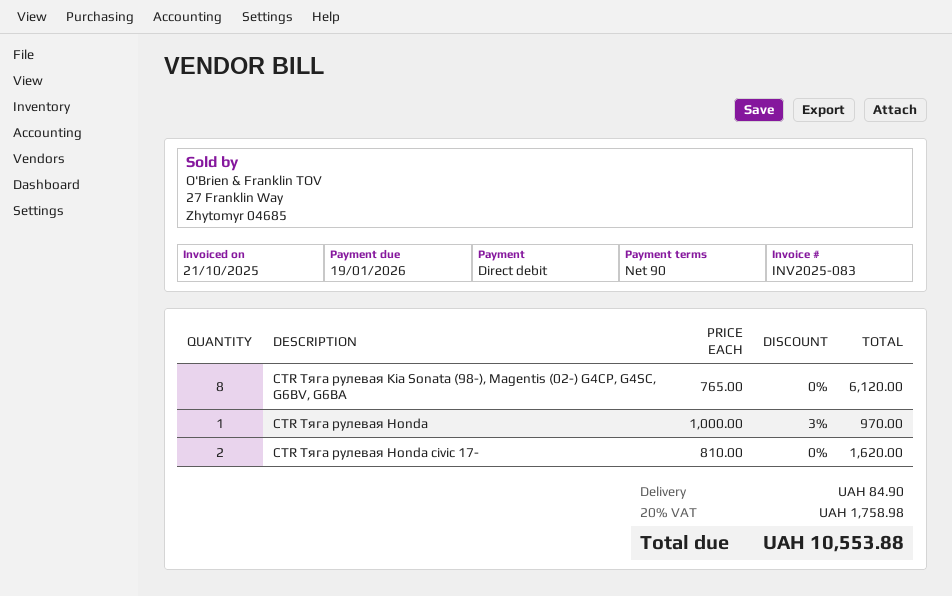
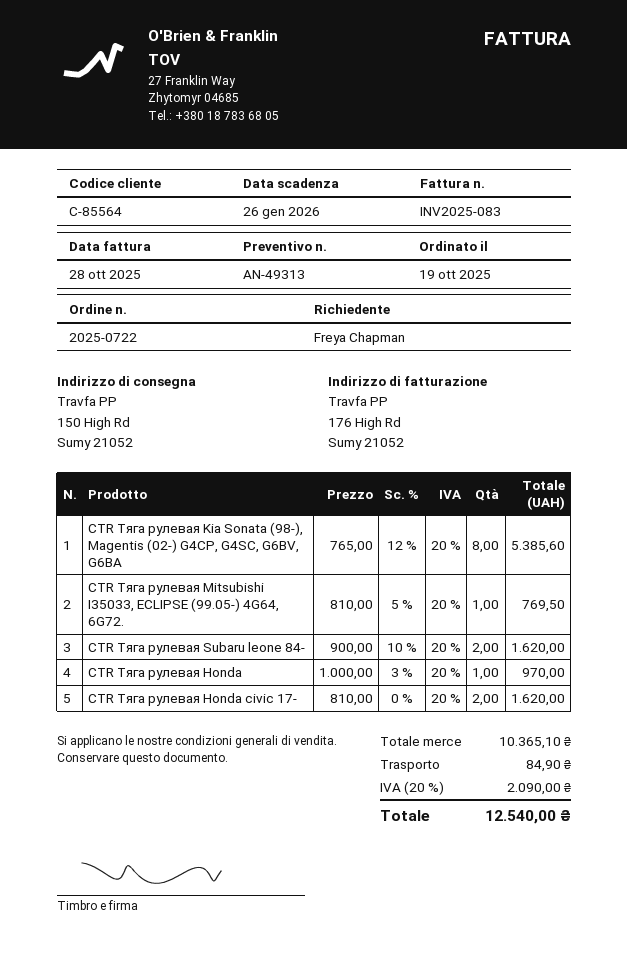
invoice date: 2025-10-21 -> 2025-10-28
due date: 2026-01-19 -> 2026-01-26
CTR Тяга рулевая Kia Sonata (98-), Magentis (02-) G4CP, G4SC, G6BV, G6BA: 8 x 765.00 = 6120.00 -> 8 x 765.00 - 12% = 5385.60
CTR Тяга рулевая Mitsubishi I35033, ECLIPSE (99.05-) 4G64, 6G72.: none -> 1 x 810.00 - 5% = 769.50
CTR Тяга рулевая Subaru leone 84-: none -> 2 x 900.00 - 10% = 1620.00
tax: 20% = 1758.98 -> 20% = 2090.00
total: 10553.88 -> 12540.00

